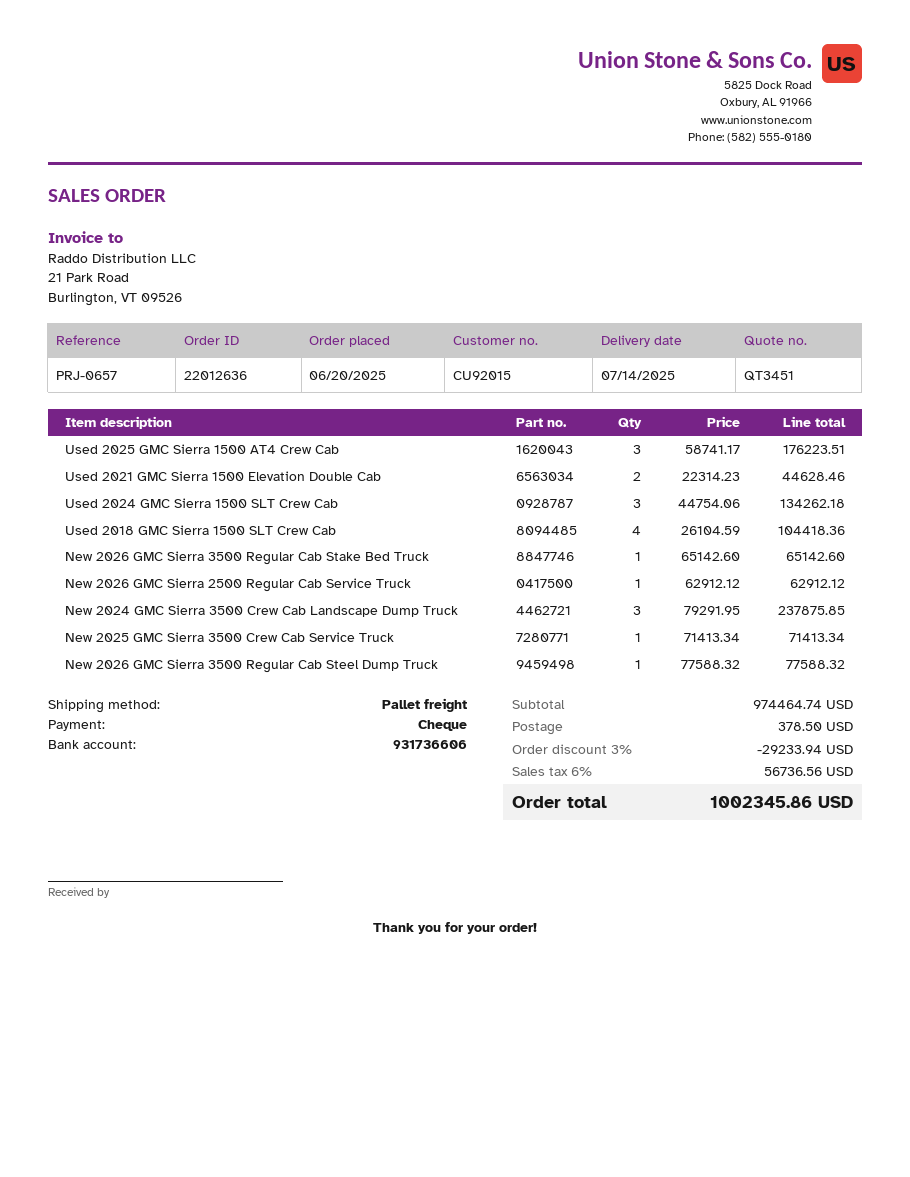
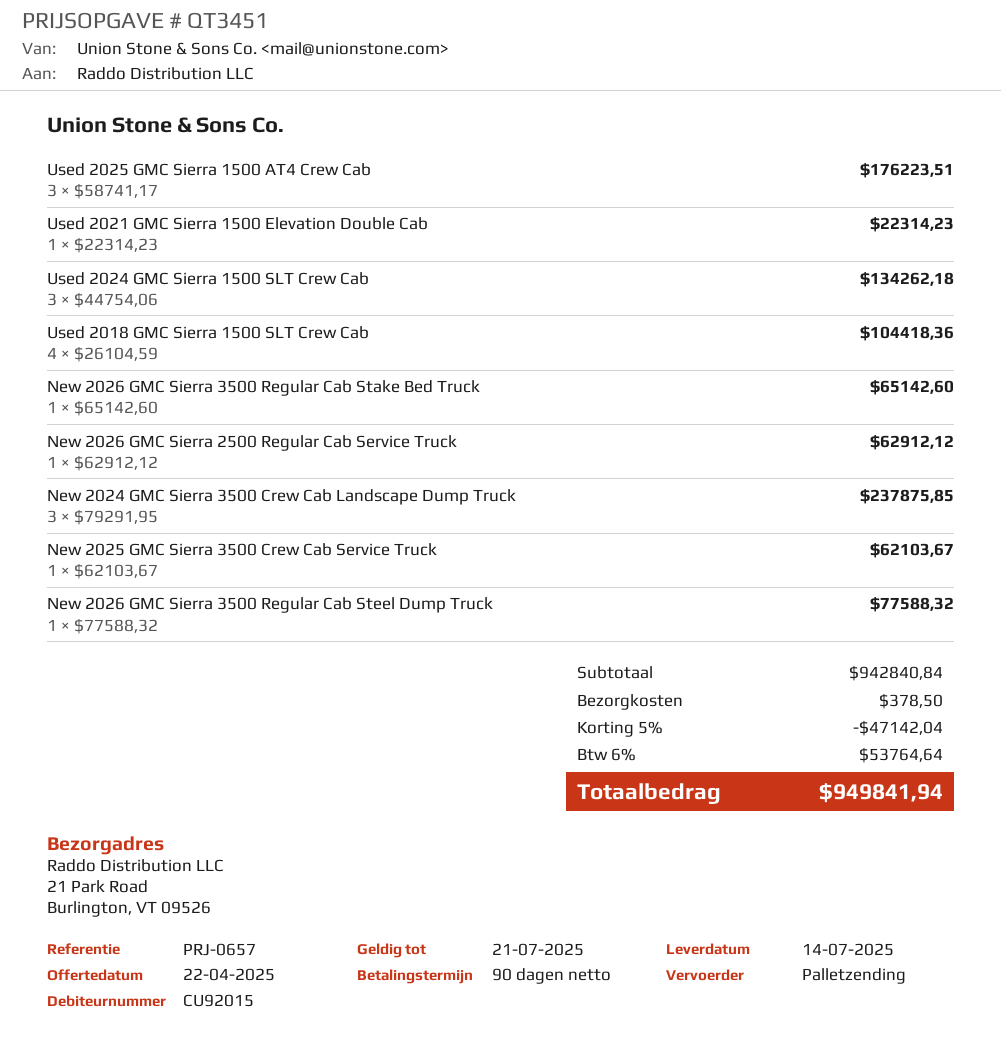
Used 2021 GMC Sierra 1500 Elevation Double Cab: 2 x 22314.23 = 44628.46 -> 1 x 22314.23 = 22314.23
New 2025 GMC Sierra 3500 Crew Cab Service Truck: 1 x 71413.34 = 71413.34 -> 1 x 62103.67 = 62103.67
subtotal: 974464.74 -> 942840.84
discount: 3% = 29233.94 -> 5% = 47142.04
tax: 6% = 56736.56 -> 6% = 53764.64
total: 1002345.86 -> 949841.94

